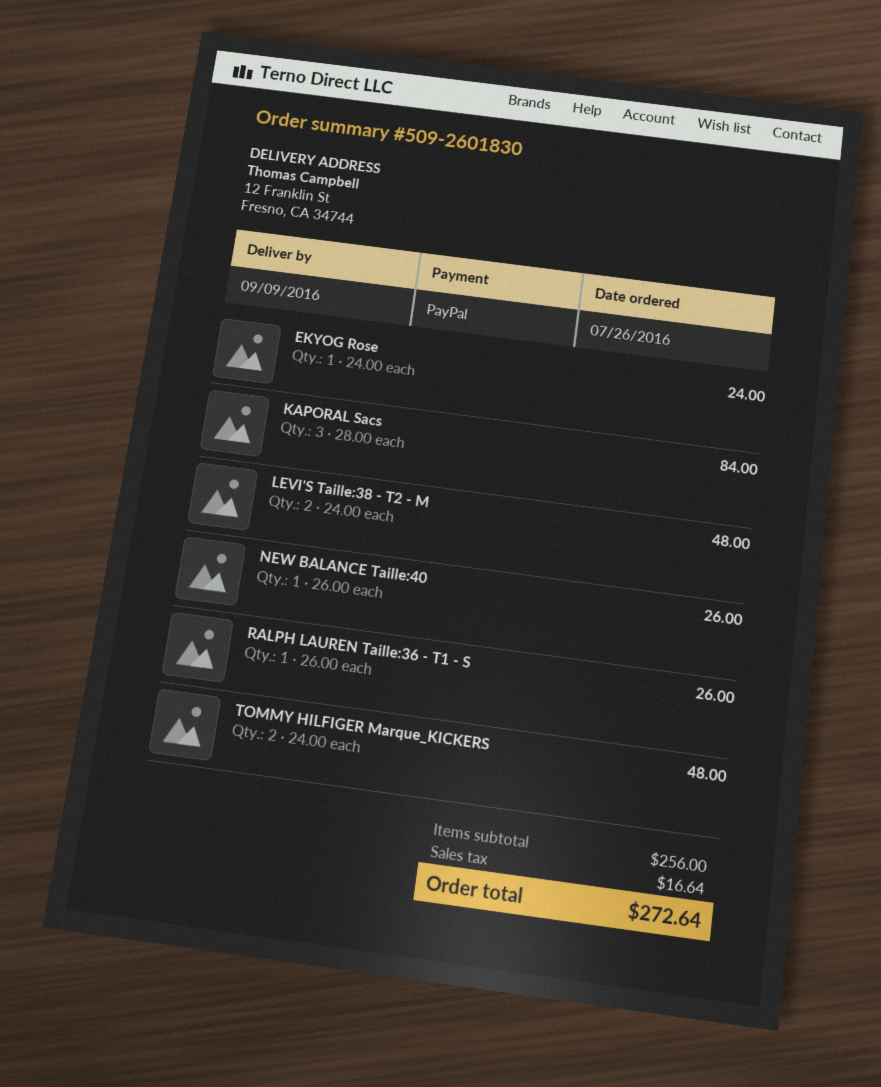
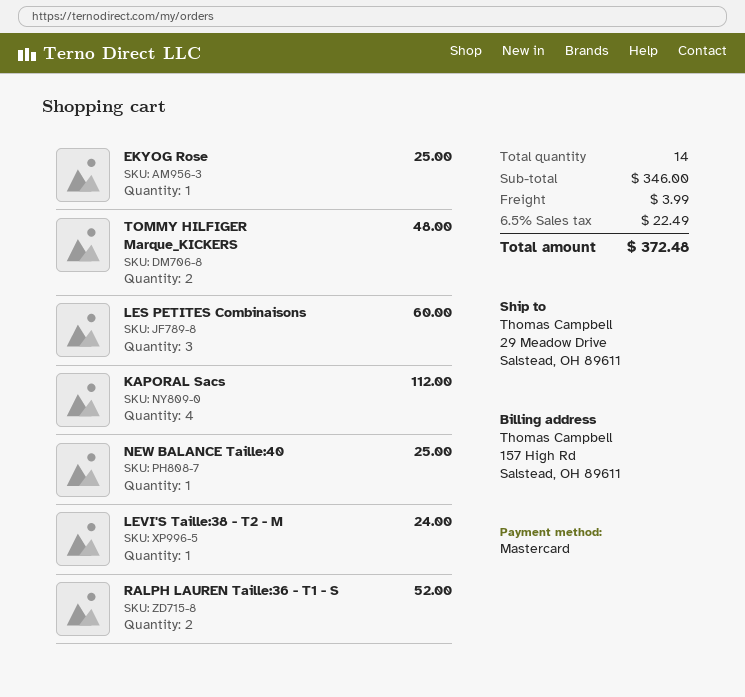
payment method: PayPal -> Mastercard
ship to: 12 Franklin St, Fresno, CA 34744 -> 29 Meadow Drive, Salstead, OH 89611
EKYOG Rose: 1 for 24.00 -> 1 for 25.00
KAPORAL Sacs: 3 for 84.00 -> 4 for 112.00
LEVI'S Taille:38 - T2 - M: 2 for 48.00 -> 1 for 24.00
NEW BALANCE Taille:40: 1 for 26.00 -> 1 for 25.00
RALPH LAUREN Taille:36 - T1 - S: 1 for 26.00 -> 2 for 52.00
LES PETITES Combinaisons: none -> 3 for 60.00
subtotal: 256.00 -> 346.00
shipping: none -> 3.99
tax: 16.64 -> 22.49
total: 272.64 -> 372.48

